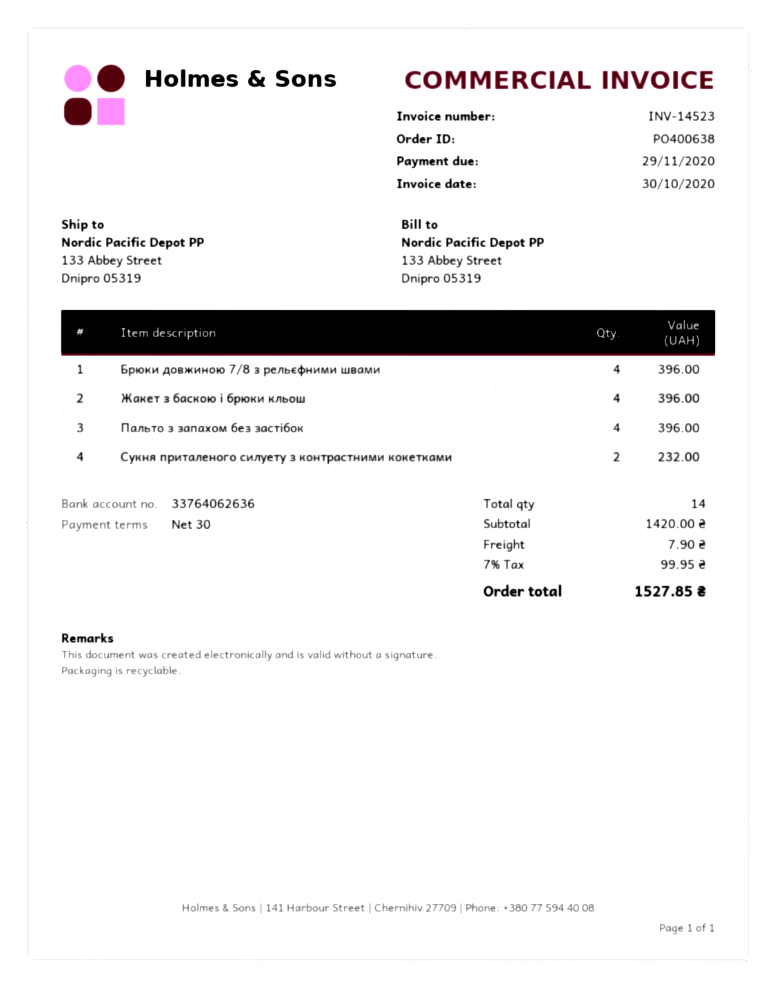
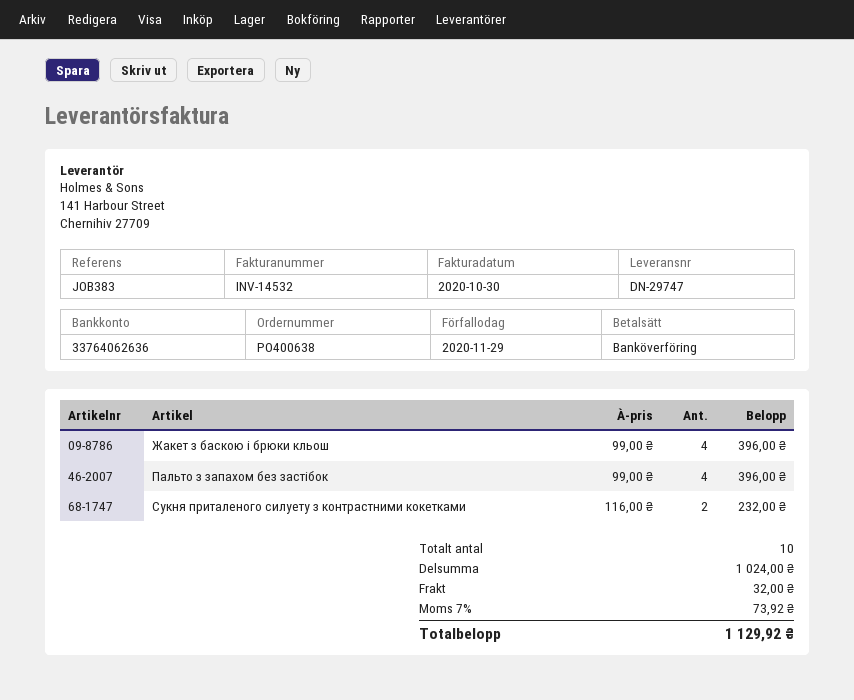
invoice number: INV-14523 -> INV-14532
Брюки довжиною 7/8 з рельєфними швами: 4 for 396.00 -> none
total quantity: 14 -> 10
subtotal: 1420.00 -> 1024.00
shipping: 7.90 -> 32.00
tax: 7% = 99.95 -> 7% = 73.92
total: 1527.85 -> 1129.92

